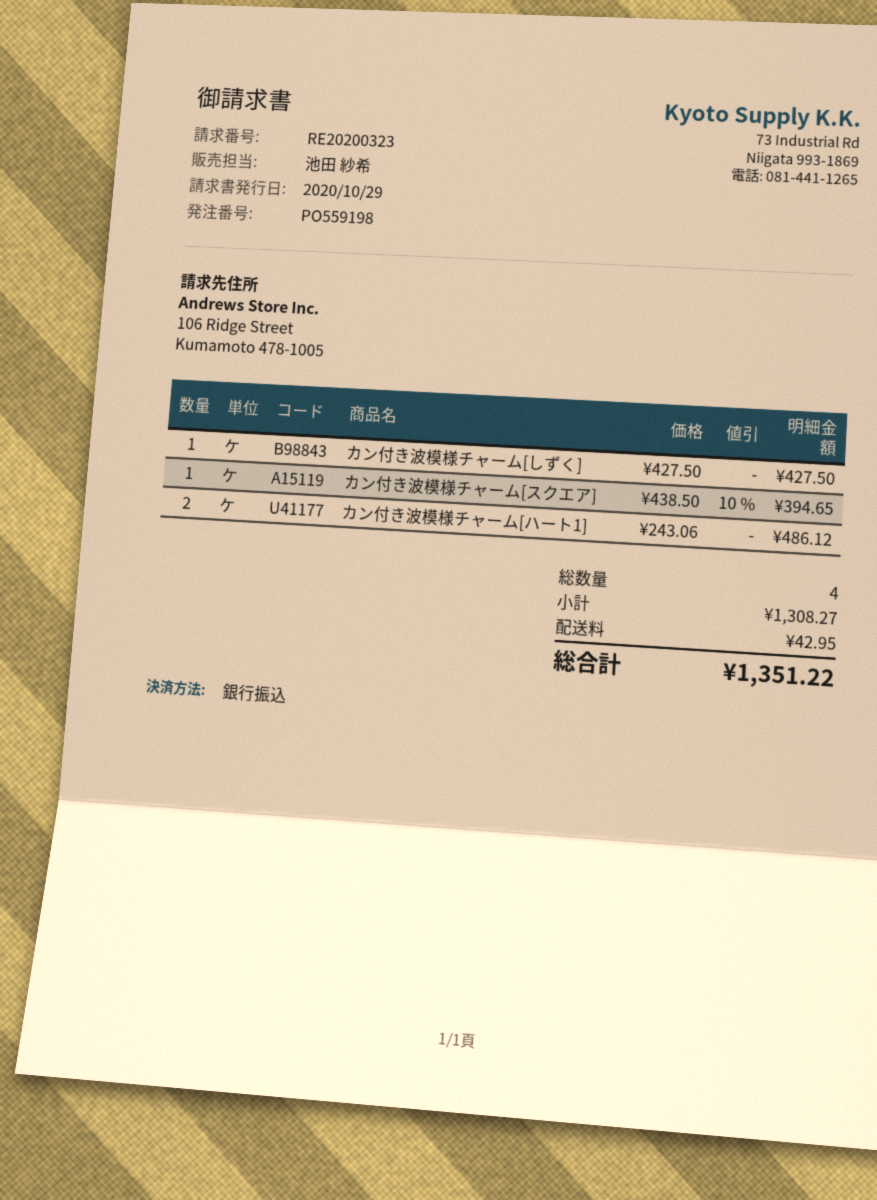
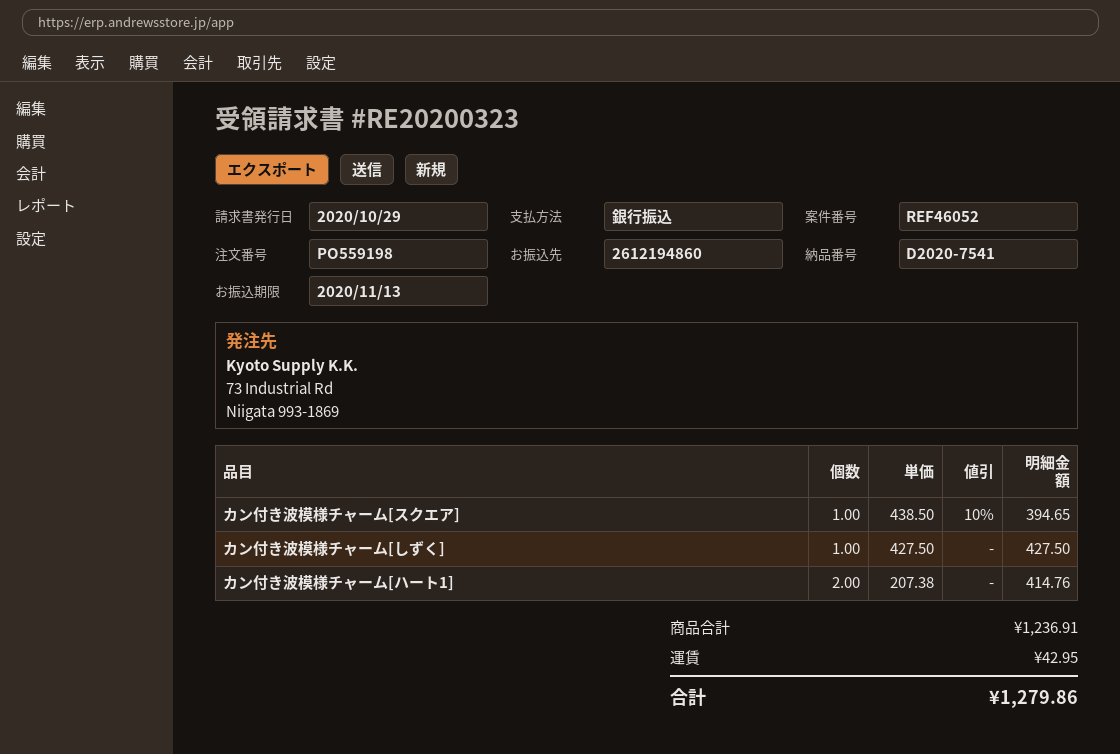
カン付き波模様チャーム[ハート1]: 2 x 243.06 = 486.12 -> 2 x 207.38 = 414.76
subtotal: 1308.27 -> 1236.91
total: 1351.22 -> 1279.86

